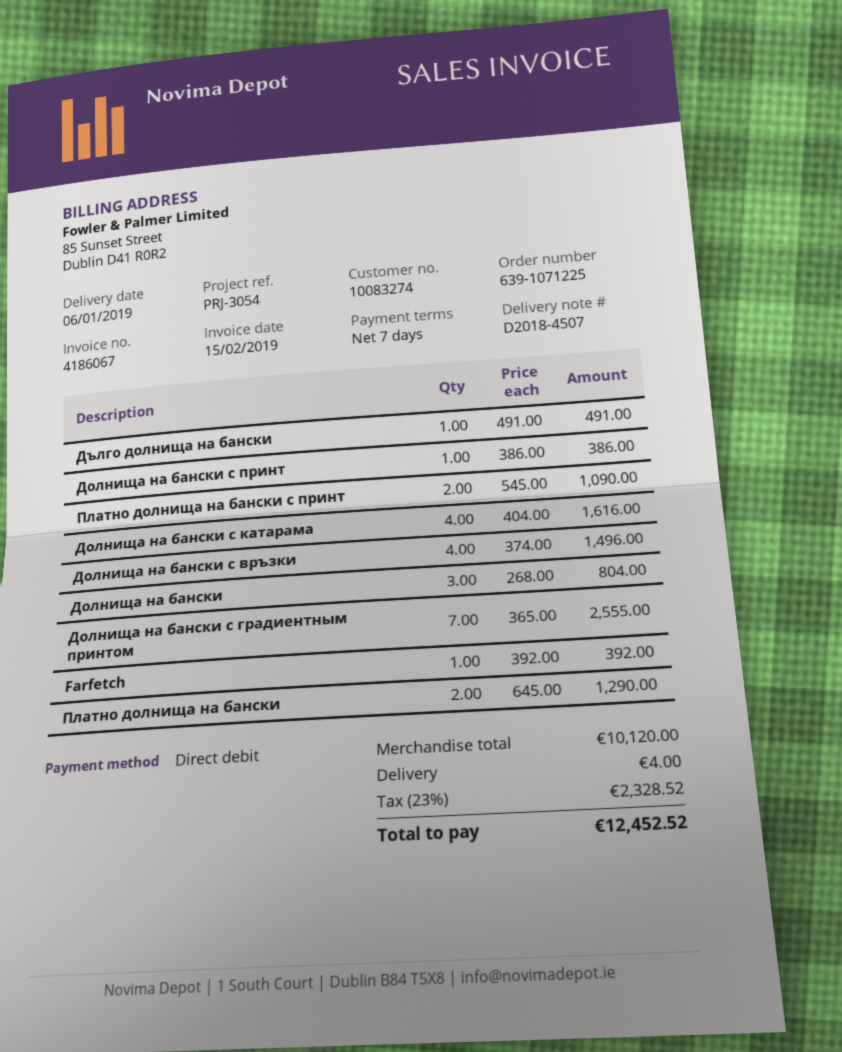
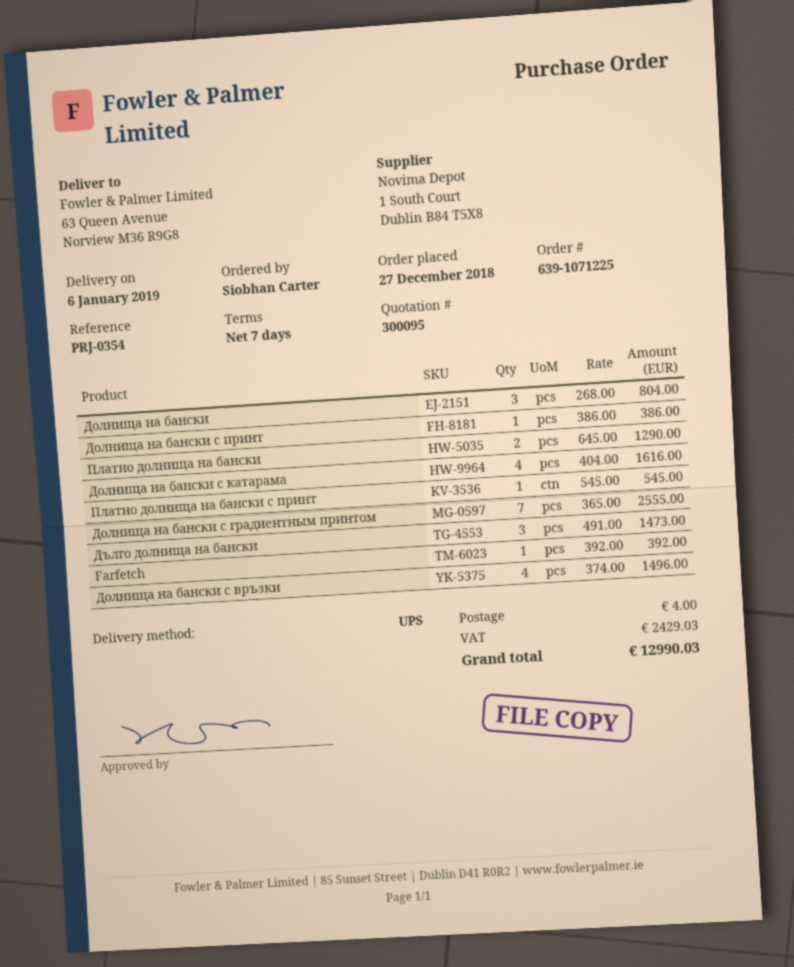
reference: PRJ-3054 -> PRJ-0354
Дълго долнища на бански: 1 x 491.00 = 491.00 -> 3 x 491.00 = 1473.00
Платно долнища на бански с принт: 2 x 545.00 = 1090.00 -> 1 x 545.00 = 545.00
tax: 2328.52 -> 2429.03
total: 12452.52 -> 12990.03

